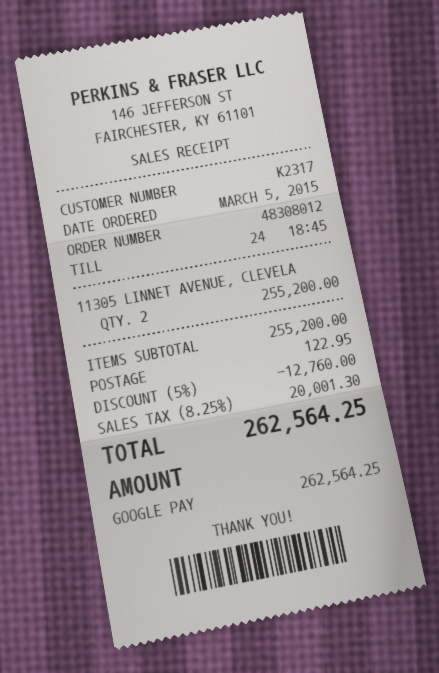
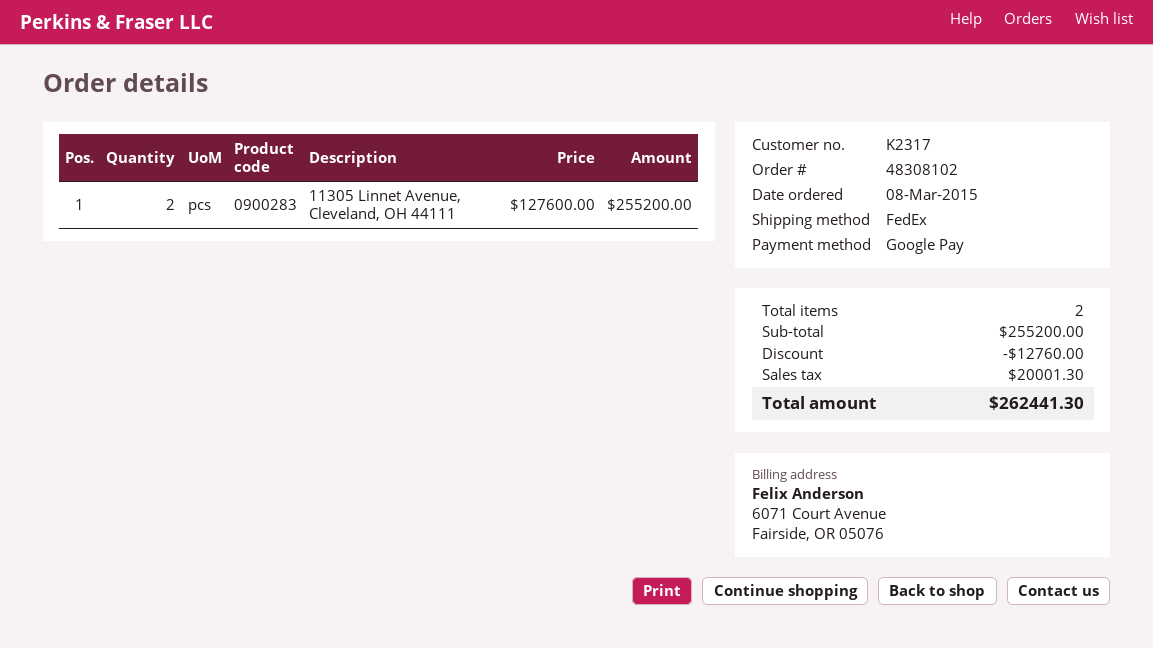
order number: 48308012 -> 48308102
order date: 2015-03-05 -> 2015-03-08
shipping: 122.95 -> none
total: 262564.25 -> 262441.30

